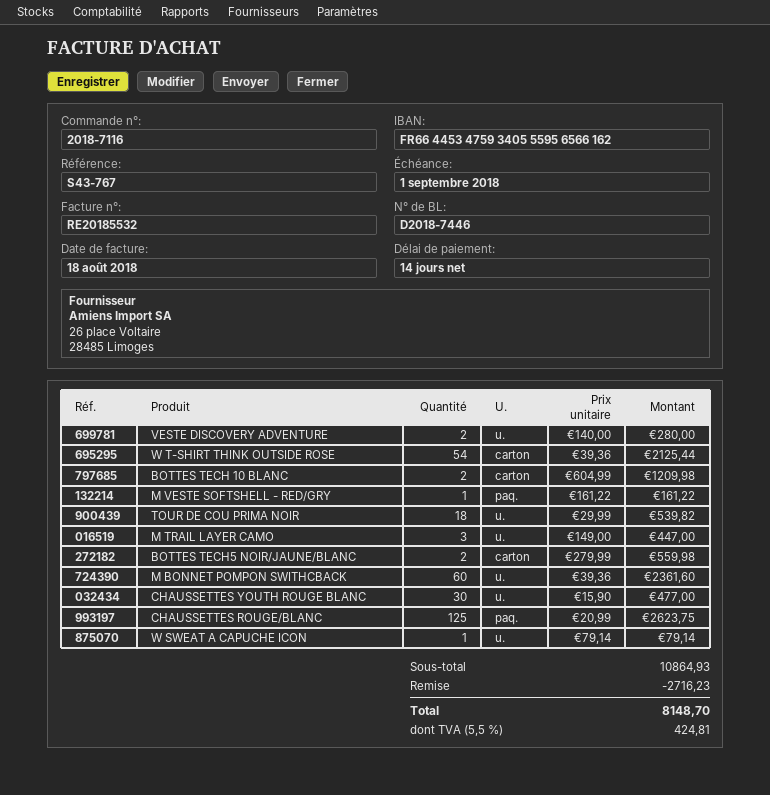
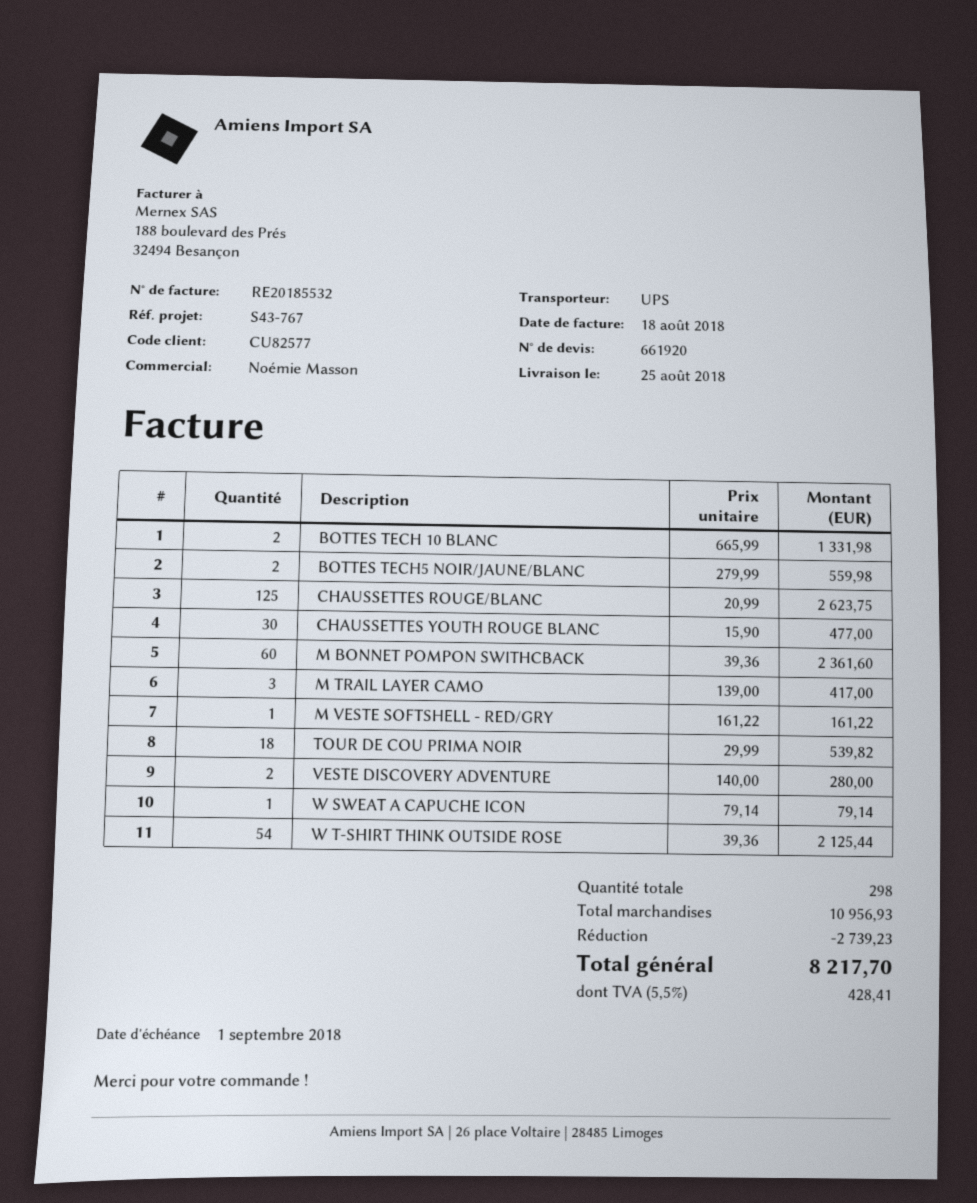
BOTTES TECH 10 BLANC: 2 x 604.99 = 1209.98 -> 2 x 665.99 = 1331.98
M TRAIL LAYER CAMO: 3 x 149.00 = 447.00 -> 3 x 139.00 = 417.00
subtotal: 10864.93 -> 10956.93
discount: 2716.23 -> 2739.23
tax: 5.5% = 424.81 -> 5.5% = 428.41
total: 8148.70 -> 8217.70

